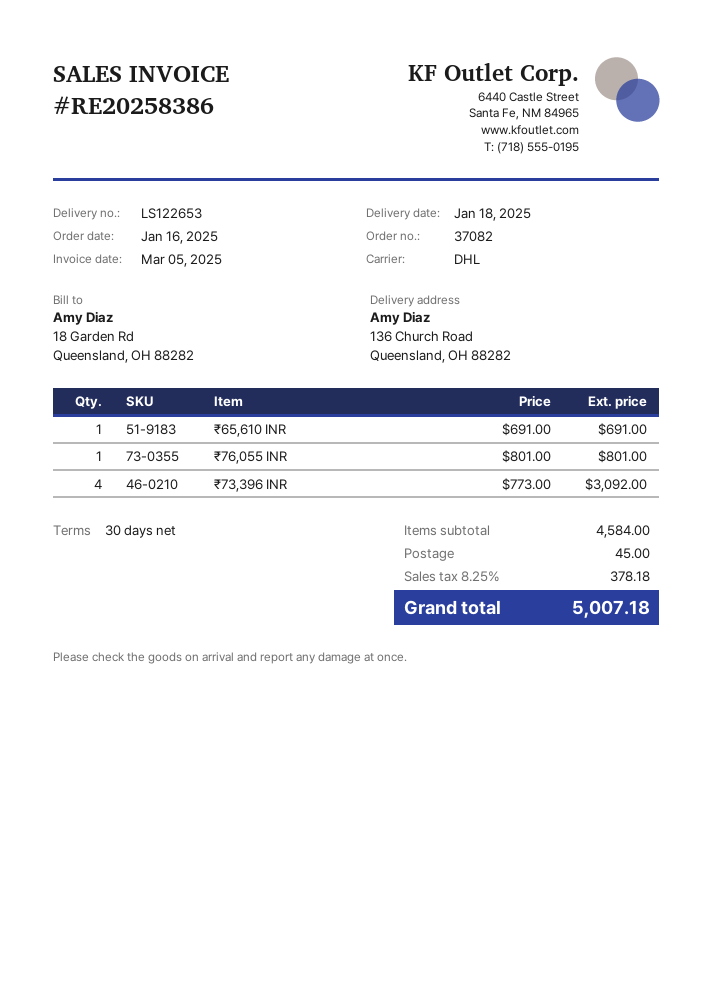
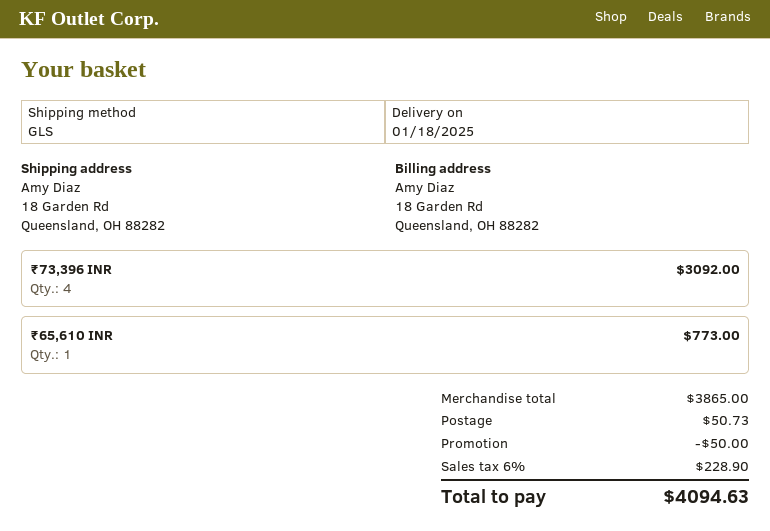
shipping method: DHL -> GLS
ship to: 136 Church Road, Queensland, OH 88282 -> 18 Garden Rd, Queensland, OH 88282
₹65,610 INR: 1 for 691.00 -> 1 for 773.00
₹76,055 INR: 1 for 801.00 -> none
subtotal: 4584.00 -> 3865.00
discount: none -> 50.00
shipping: 45.00 -> 50.73
tax: 8.25% = 378.18 -> 6% = 228.90
total: 5007.18 -> 4094.63

